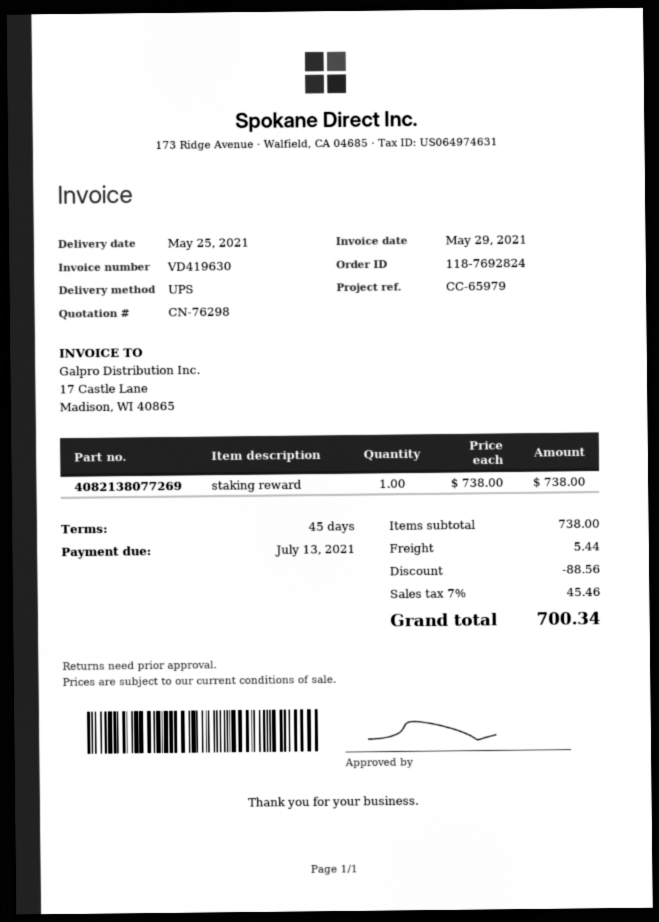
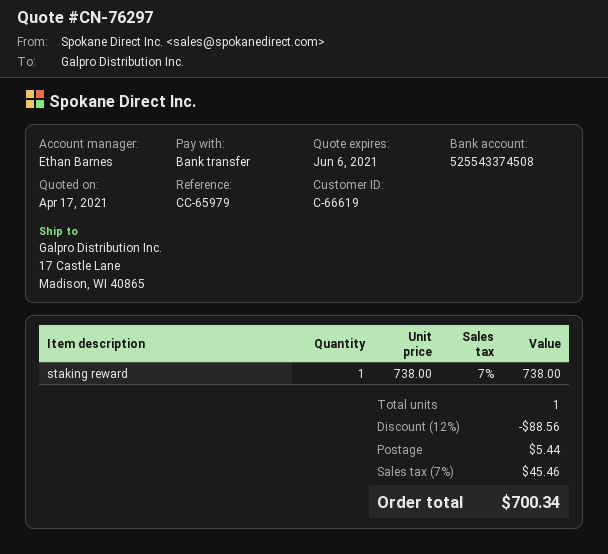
quote number: CN-76298 -> CN-76297

